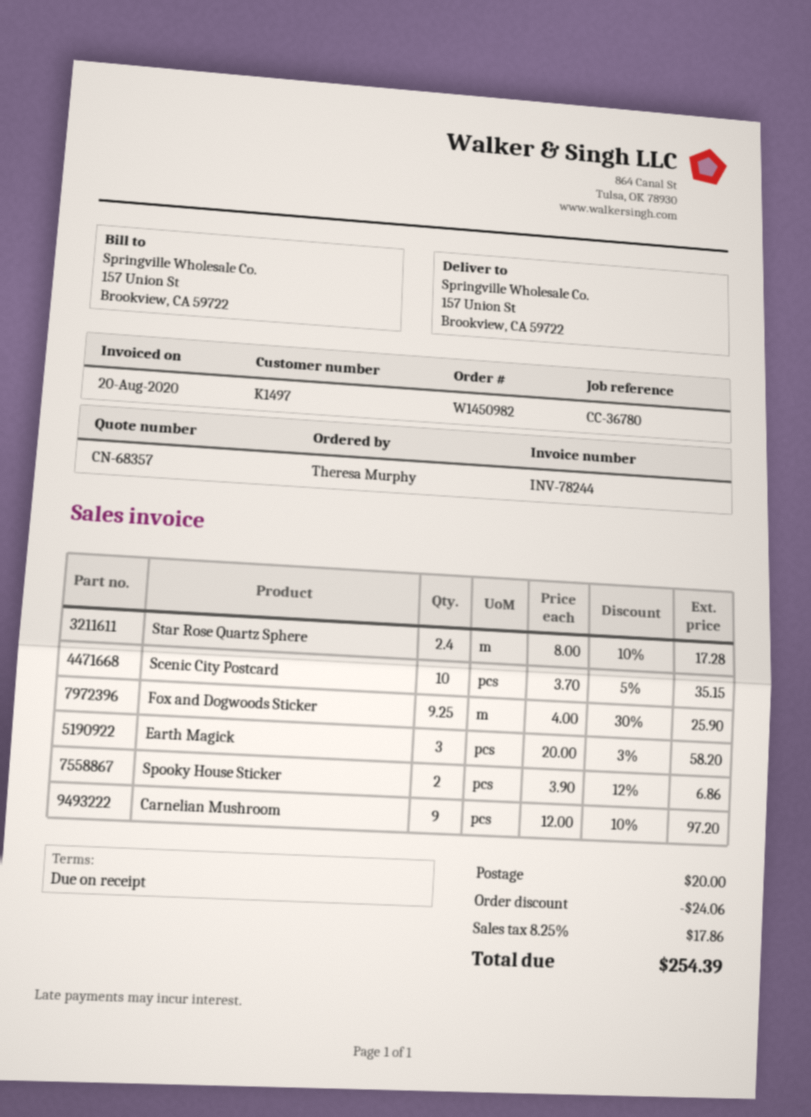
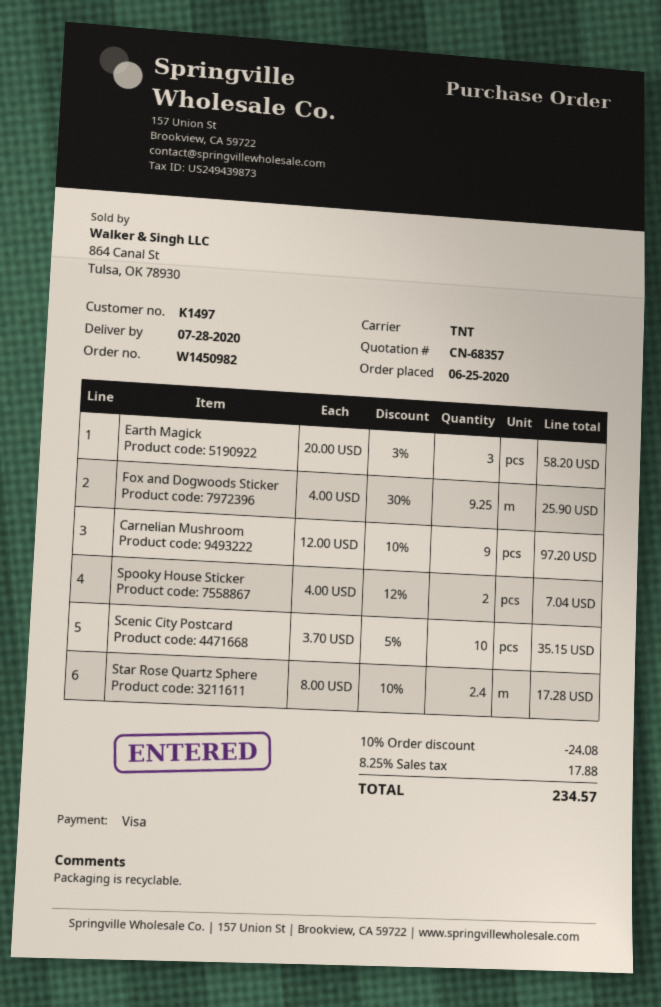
Spooky House Sticker: 2 x 3.90 - 12% = 6.86 -> 2 x 4.00 - 12% = 7.04
discount: 24.06 -> 24.08
shipping: 20.00 -> none
tax: 8.25% = 17.86 -> 8.25% = 17.88
total: 254.39 -> 234.57

